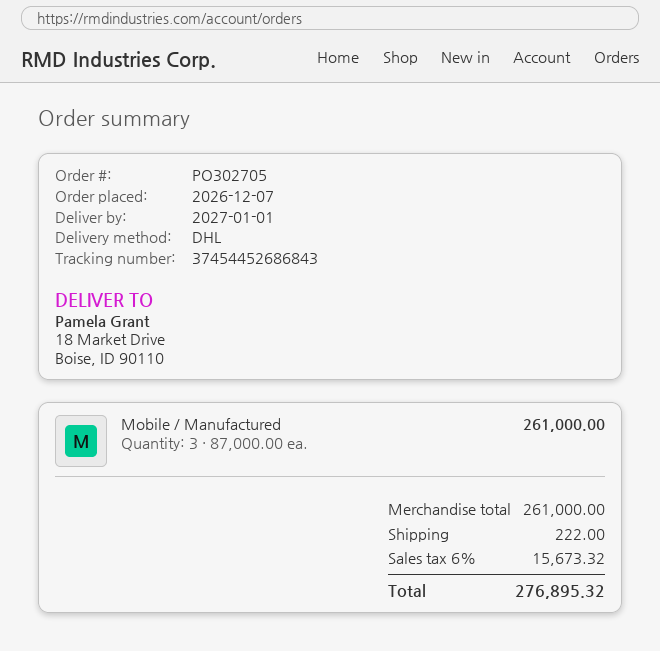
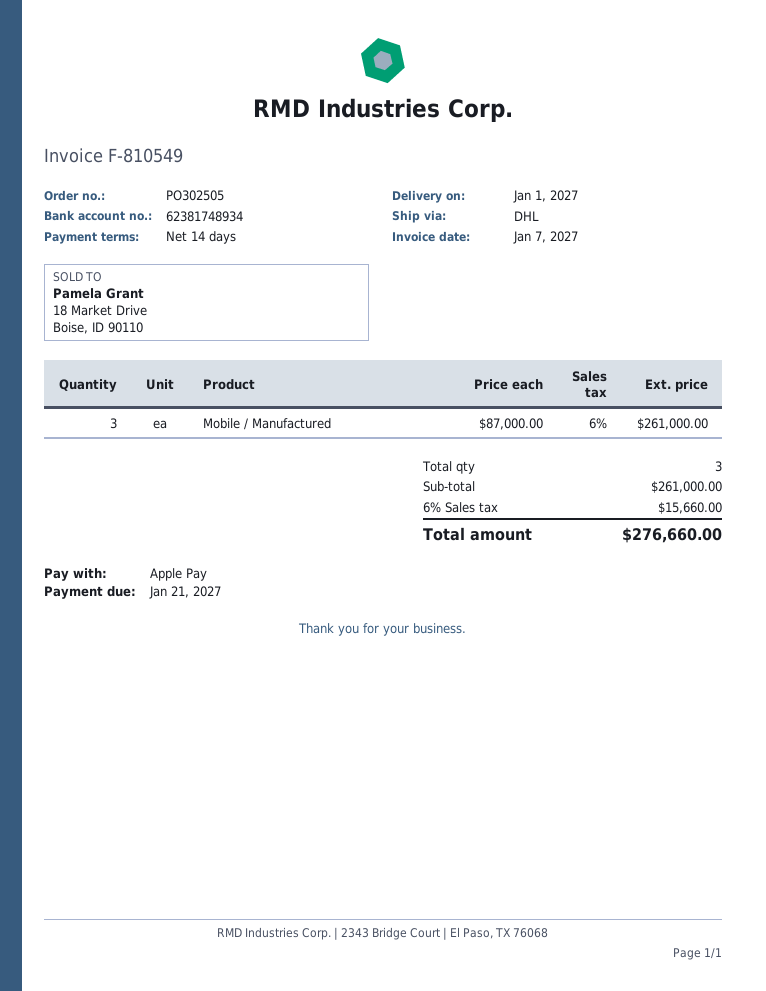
order number: PO302705 -> PO302505
shipping: 222.00 -> none
tax: 6% = 15673.32 -> 6% = 15660.00
total: 276895.32 -> 276660.00

